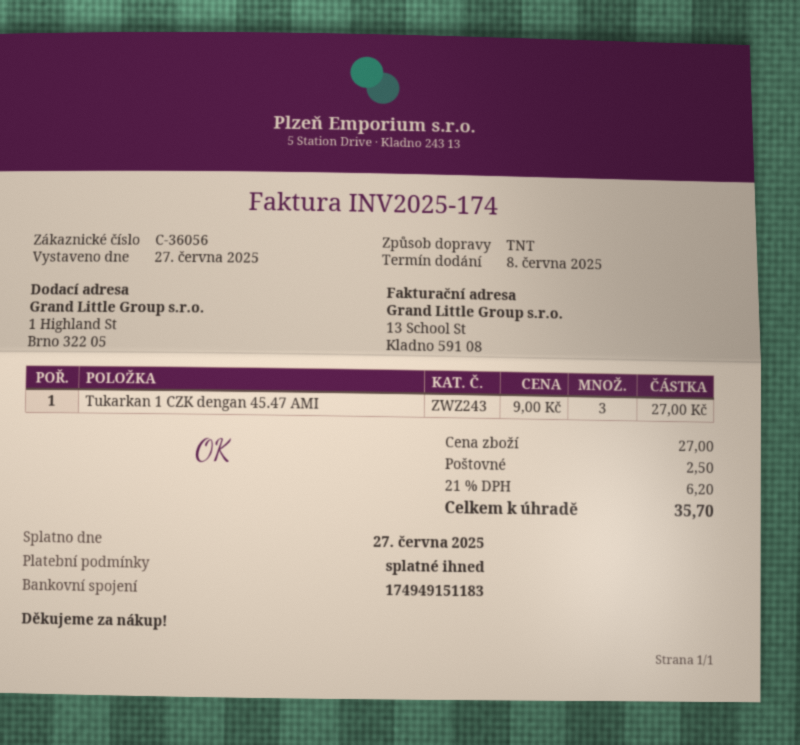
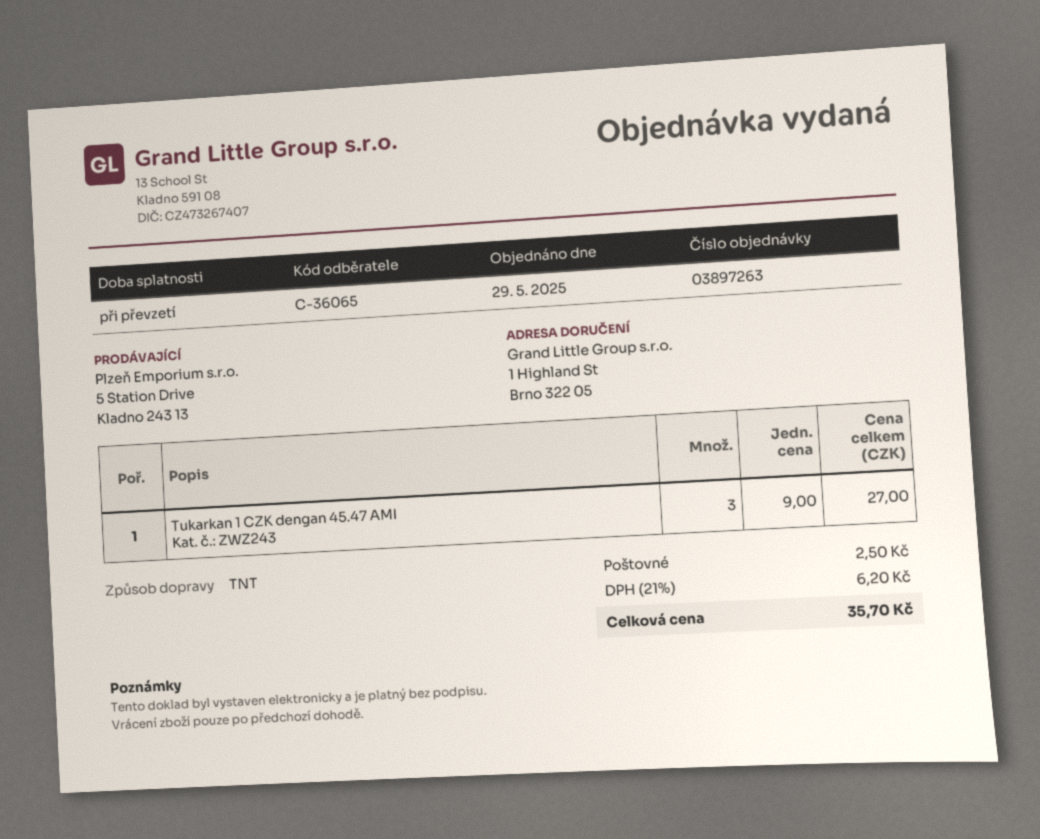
customer number: C-36056 -> C-36065

